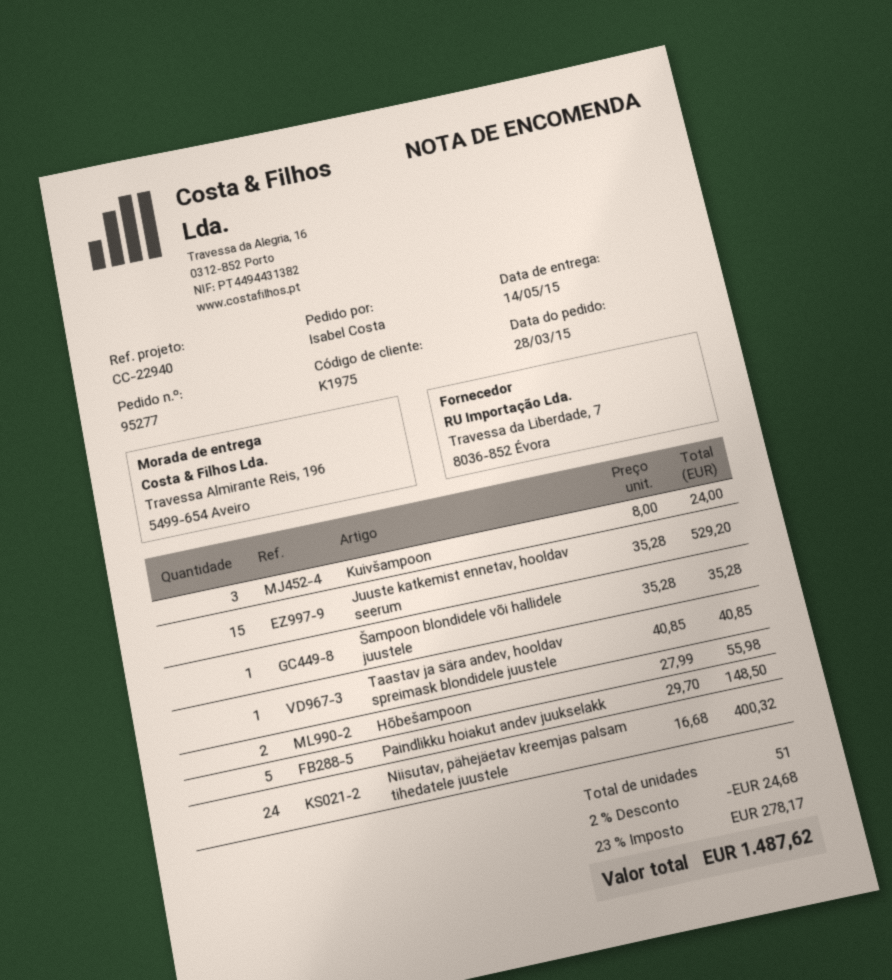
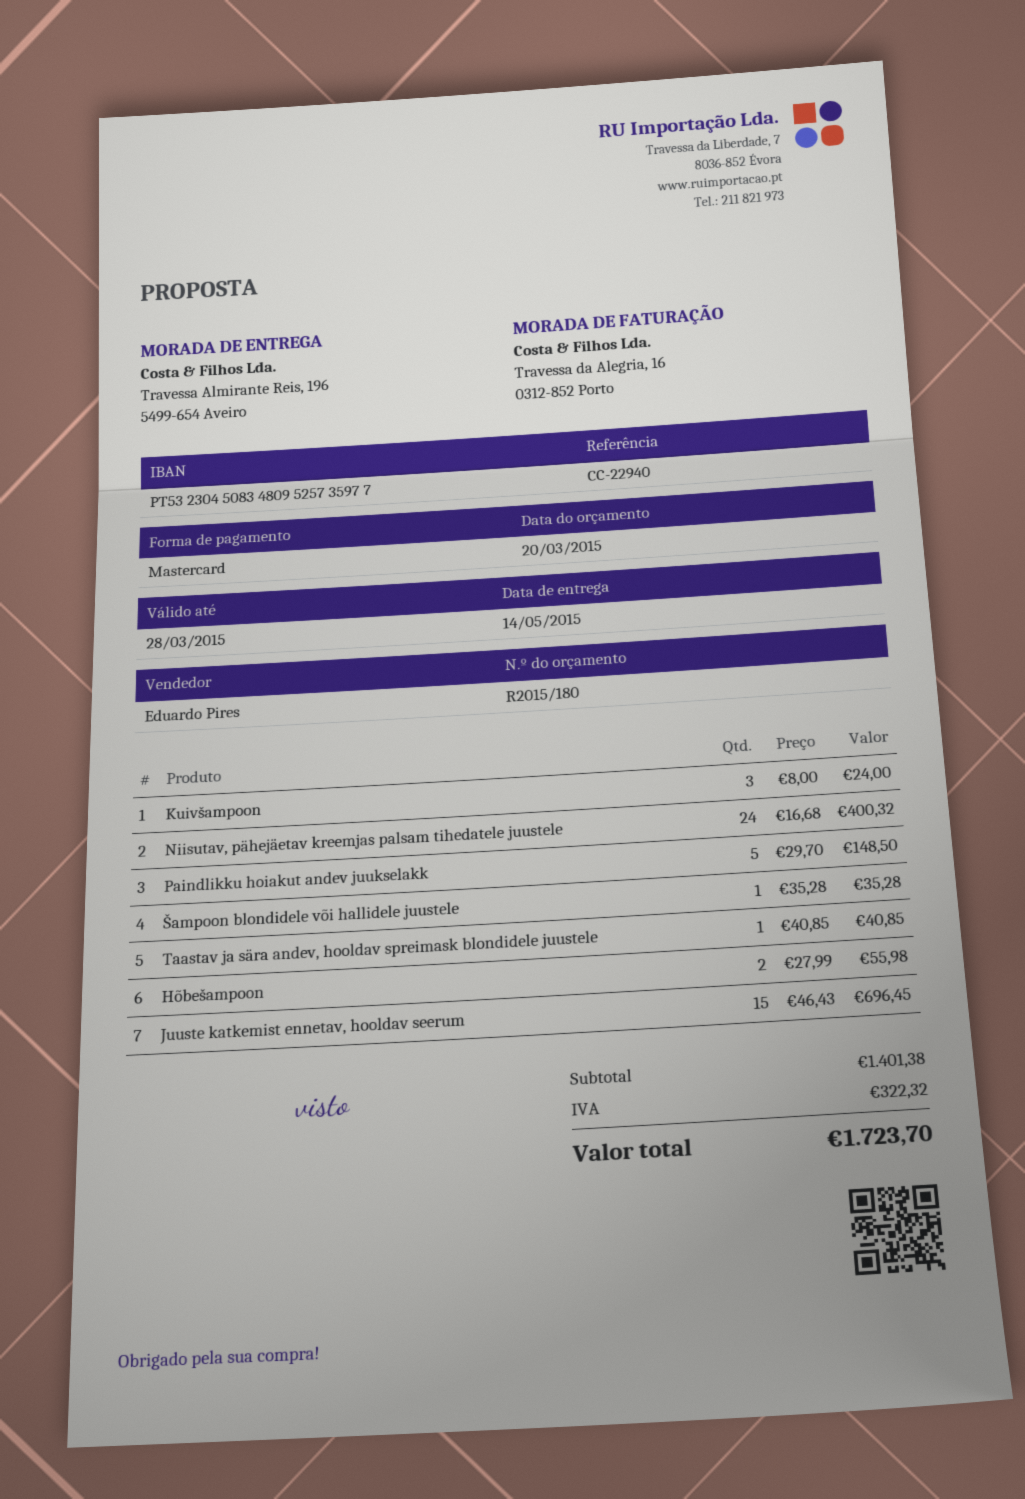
Juuste katkemist ennetav, hooldav seerum: 15 x 35.28 = 529.20 -> 15 x 46.43 = 696.45
discount: 2% = 24.68 -> none
tax: 278.17 -> 322.32
total: 1487.62 -> 1723.70

